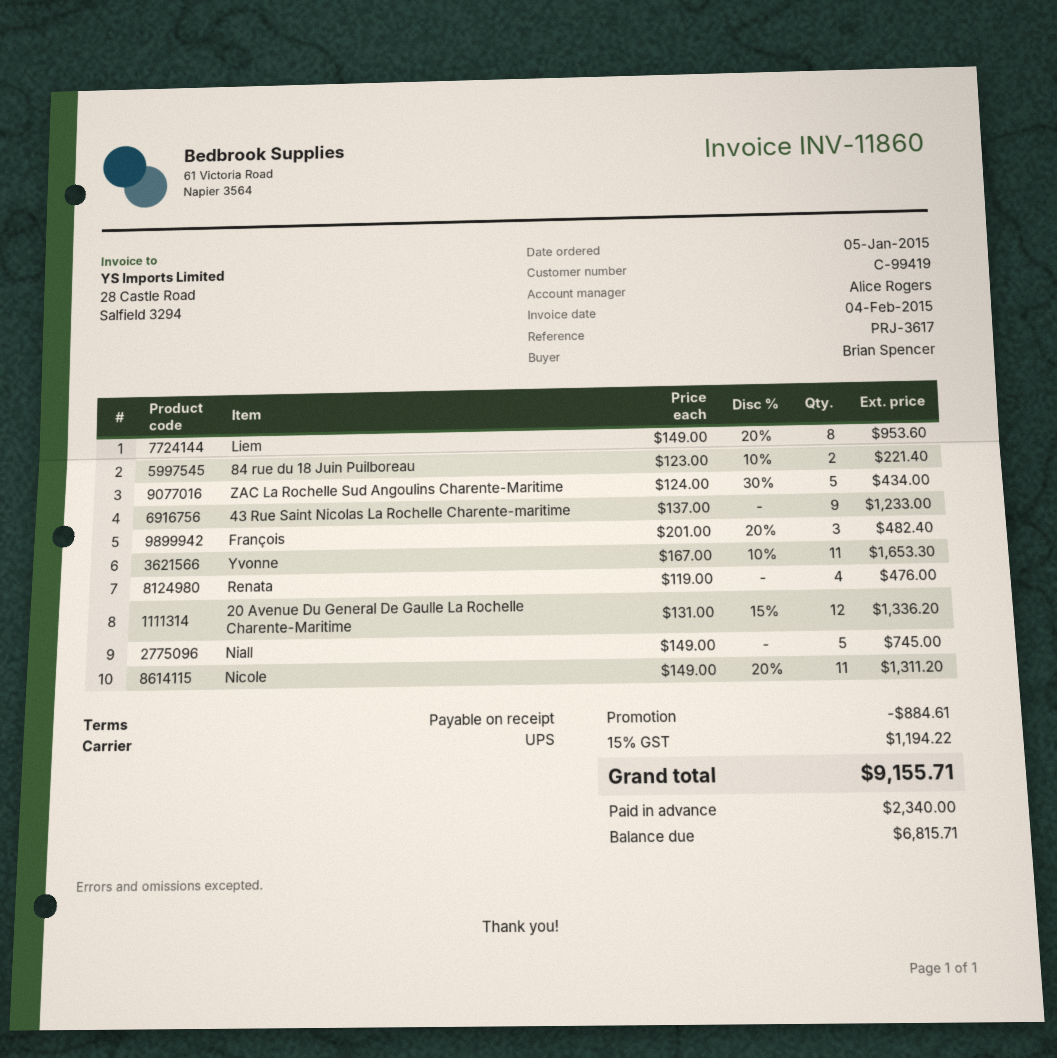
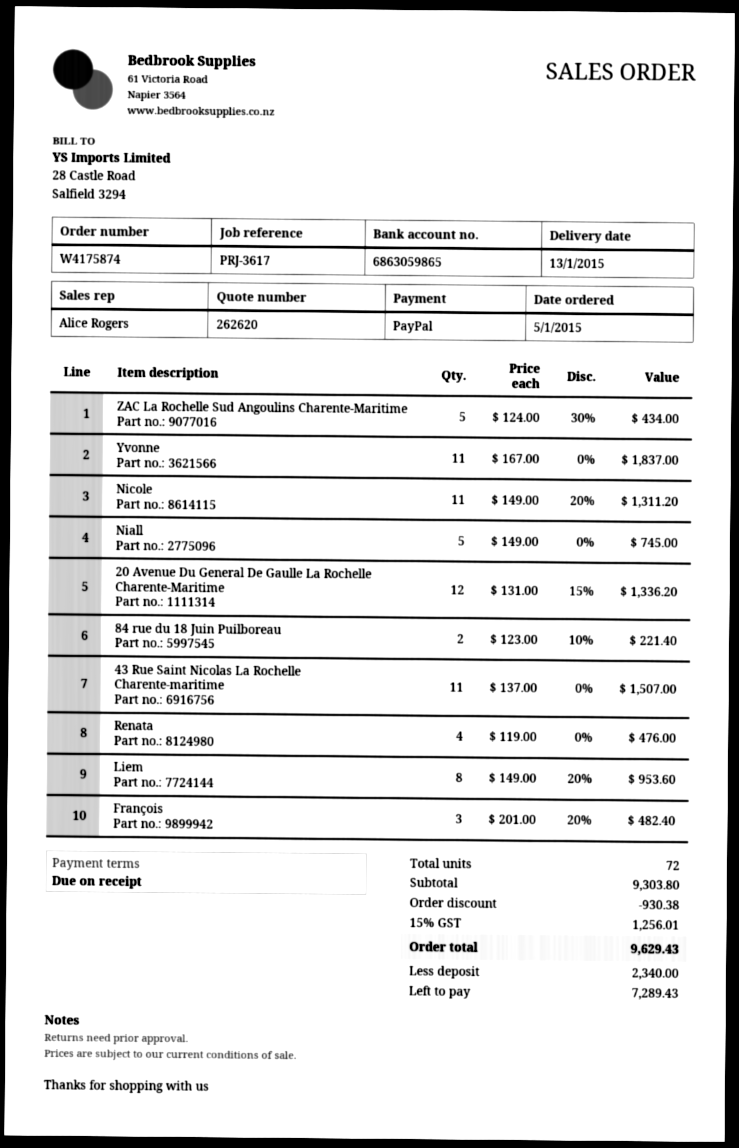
43 Rue Saint Nicolas La Rochelle Charente-maritime: 9 x 137.00 = 1233.00 -> 11 x 137.00 = 1507.00
Yvonne: 11 x 167.00 - 10% = 1653.30 -> 11 x 167.00 = 1837.00
discount: 884.61 -> 930.38
tax: 15% = 1194.22 -> 15% = 1256.01
total: 9155.71 -> 9629.43
balance: 6815.71 -> 7289.43

